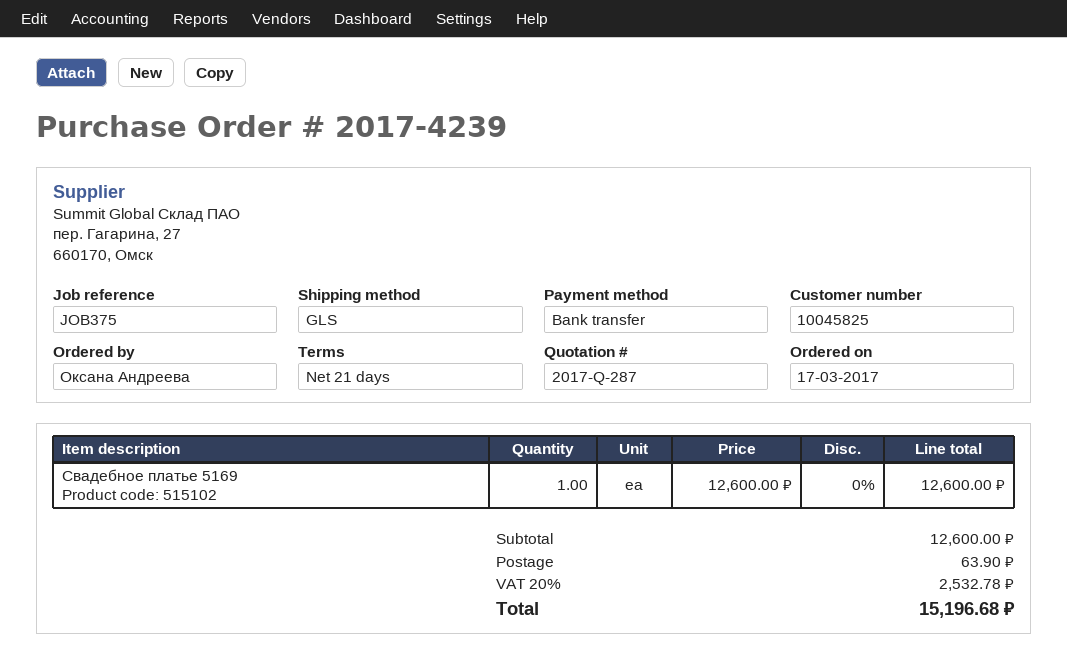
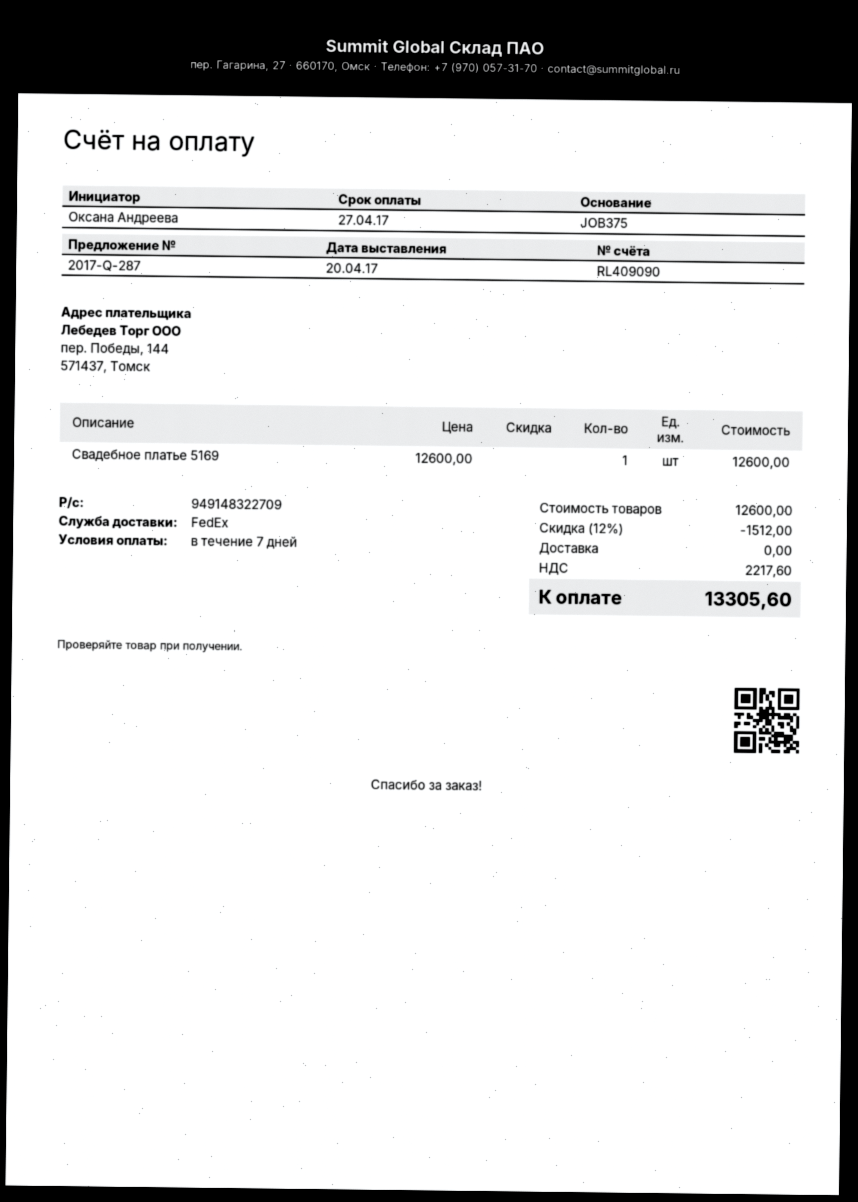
payment terms: 21 days -> 7 days
shipping method: GLS -> FedEx
discount: none -> 12% = 1512.00
shipping: 63.90 -> 0.00
tax: 2532.78 -> 2217.60
total: 15196.68 -> 13305.60

